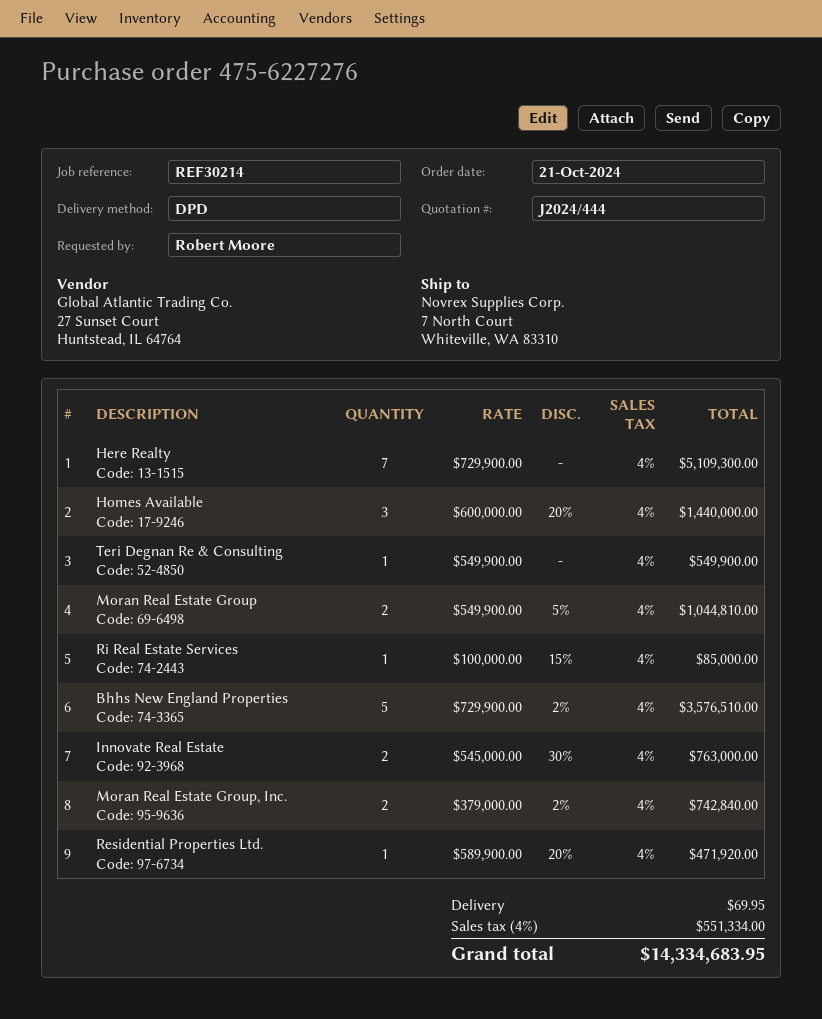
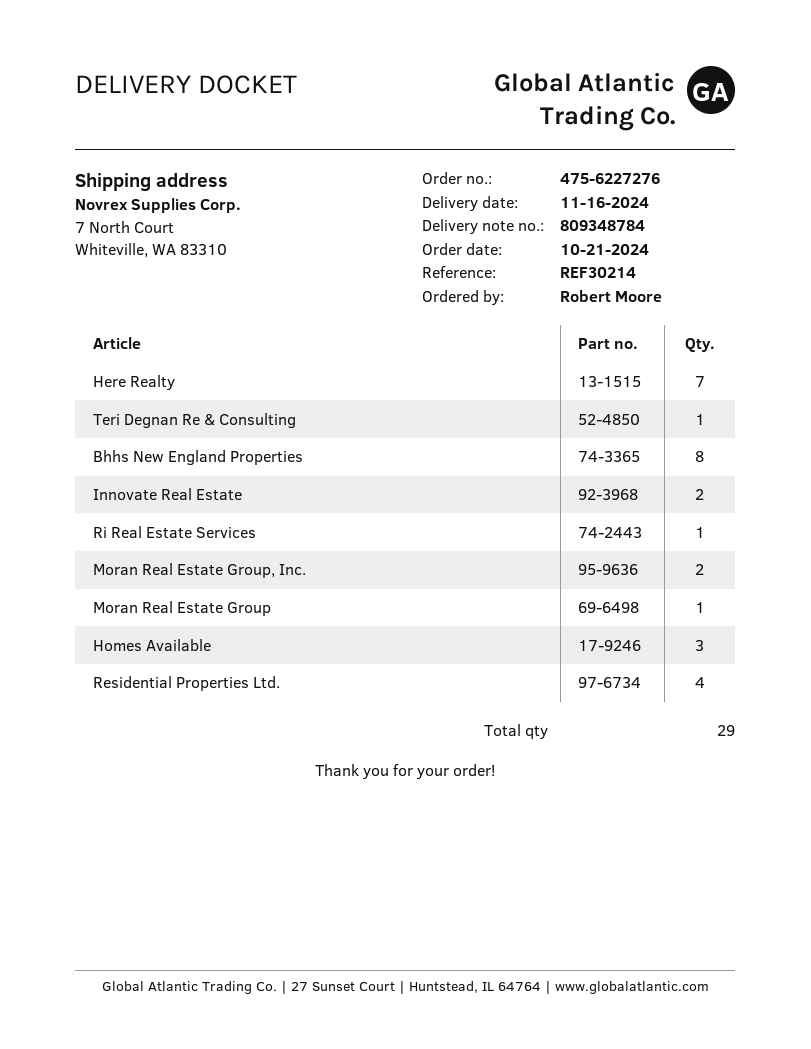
Moran Real Estate Group: 2 -> 1
Bhhs New England Properties: 5 -> 8
Residential Properties Ltd.: 1 -> 4

